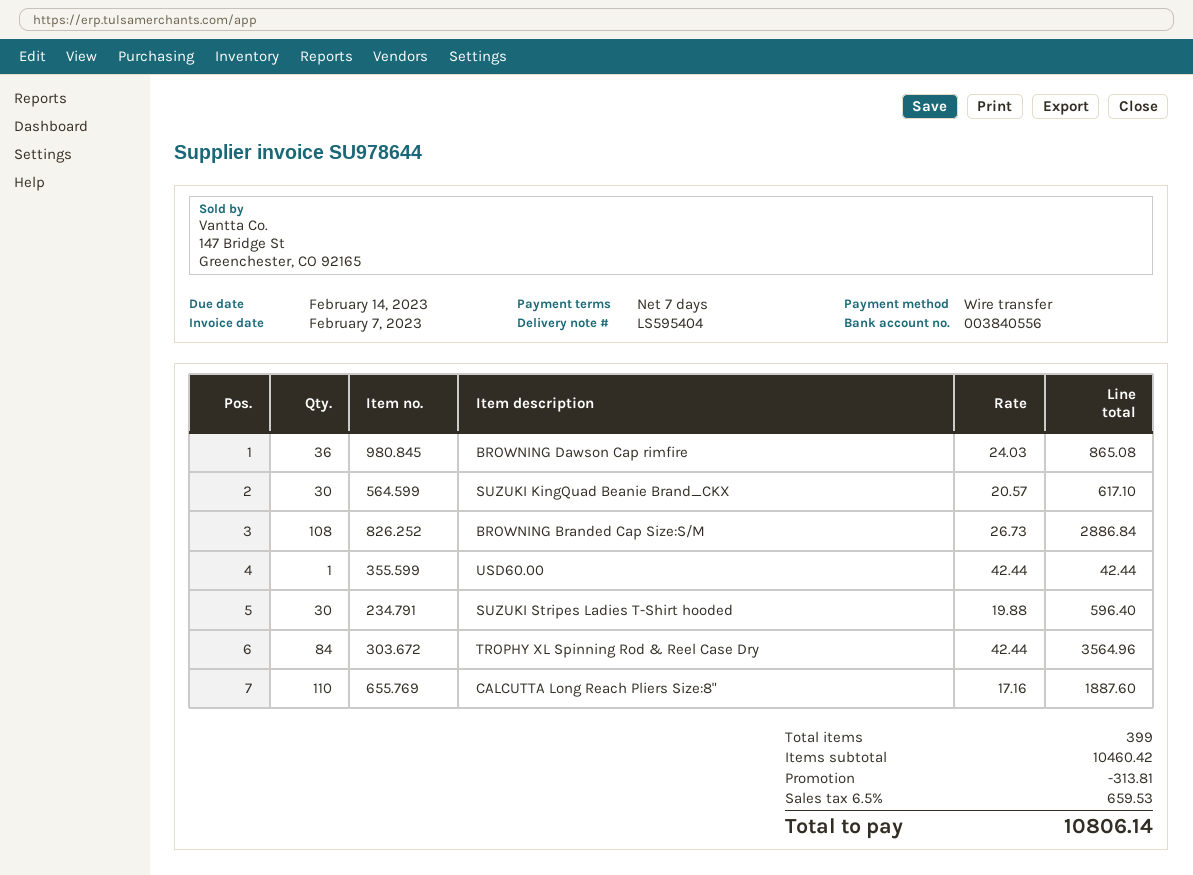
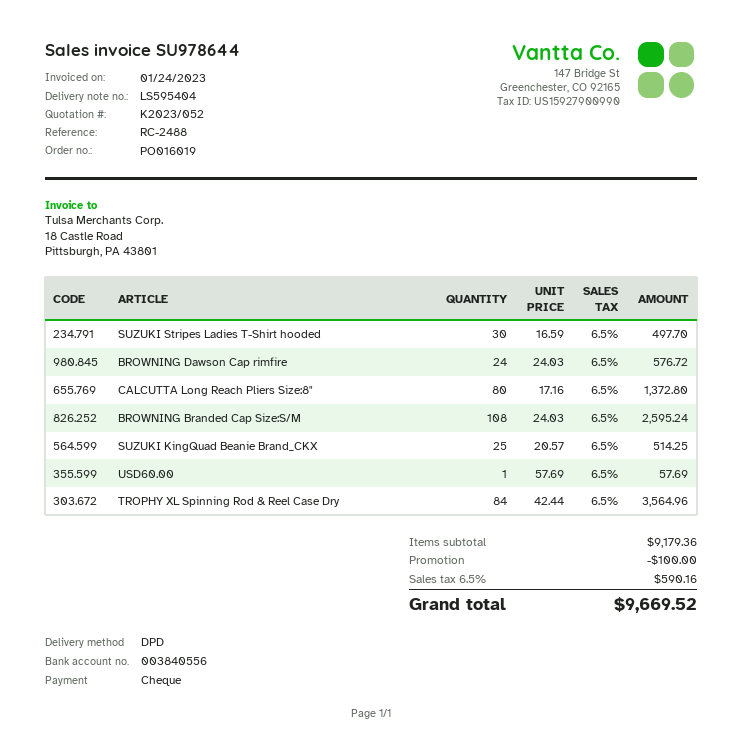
invoice date: 2023-02-07 -> 2023-01-24
payment method: bank transfer -> cheque
BROWNING Dawson Cap rimfire: 36 x 24.03 = 865.08 -> 24 x 24.03 = 576.72
SUZUKI KingQuad Beanie Brand_CKX: 30 x 20.57 = 617.10 -> 25 x 20.57 = 514.25
BROWNING Branded Cap Size:S/M: 108 x 26.73 = 2886.84 -> 108 x 24.03 = 2595.24
USD60.00: 1 x 42.44 = 42.44 -> 1 x 57.69 = 57.69
SUZUKI Stripes Ladies T-Shirt hooded: 30 x 19.88 = 596.40 -> 30 x 16.59 = 497.70
CALCUTTA Long Reach Pliers Size:8": 110 x 17.16 = 1887.60 -> 80 x 17.16 = 1372.80
subtotal: 10460.42 -> 9179.36
discount: 313.81 -> 100.00
tax: 6.5% = 659.53 -> 6.5% = 590.16
total: 10806.14 -> 9669.52

